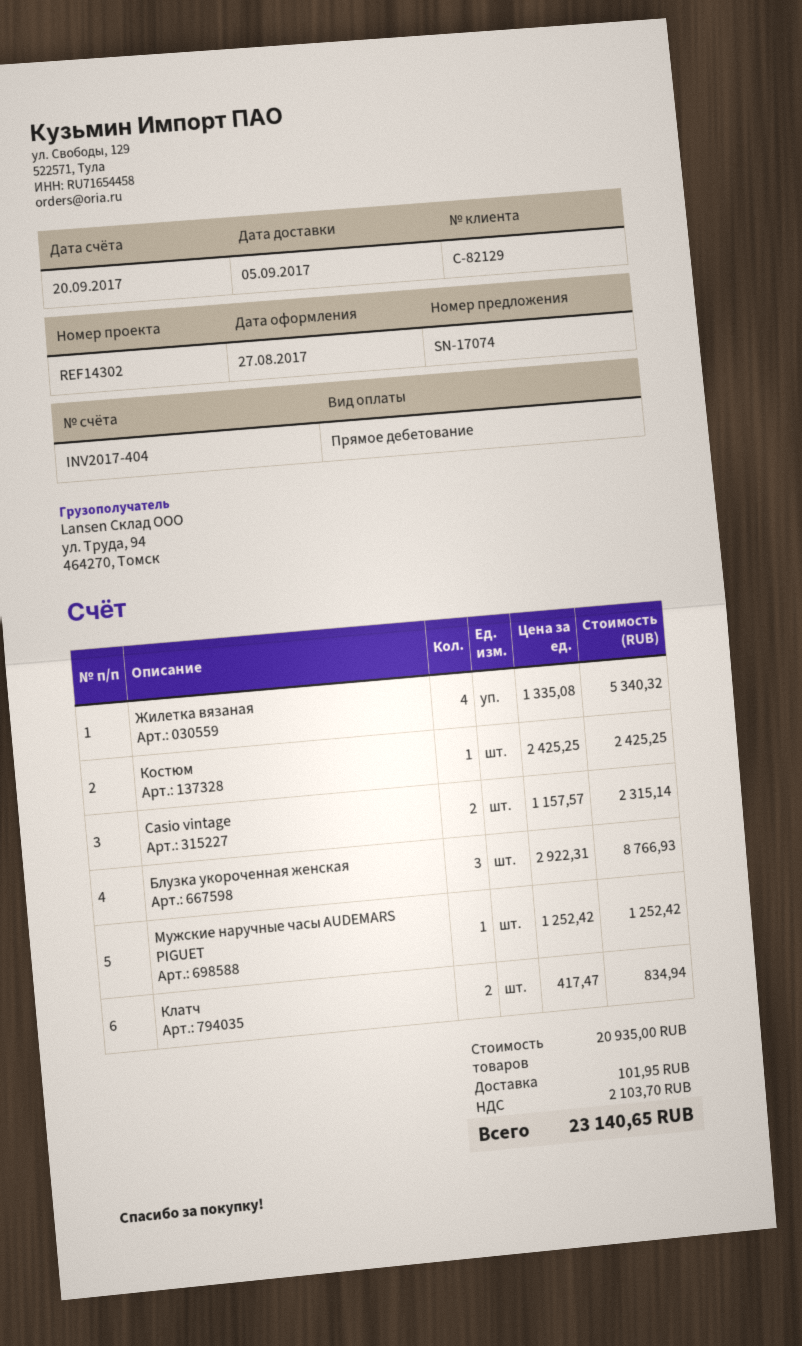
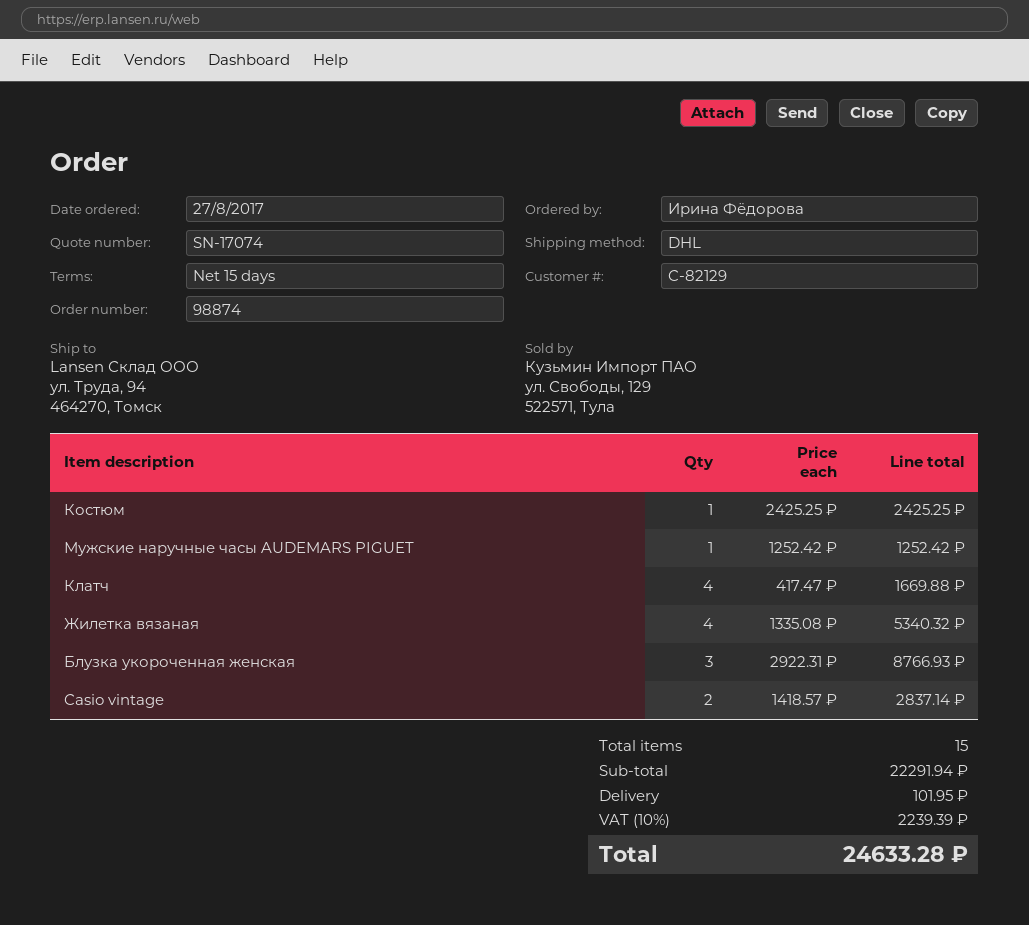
Casio vintage: 2 x 1157.57 = 2315.14 -> 2 x 1418.57 = 2837.14
Клатч: 2 x 417.47 = 834.94 -> 4 x 417.47 = 1669.88
subtotal: 20935.00 -> 22291.94
tax: 2103.70 -> 2239.39
total: 23140.65 -> 24633.28

